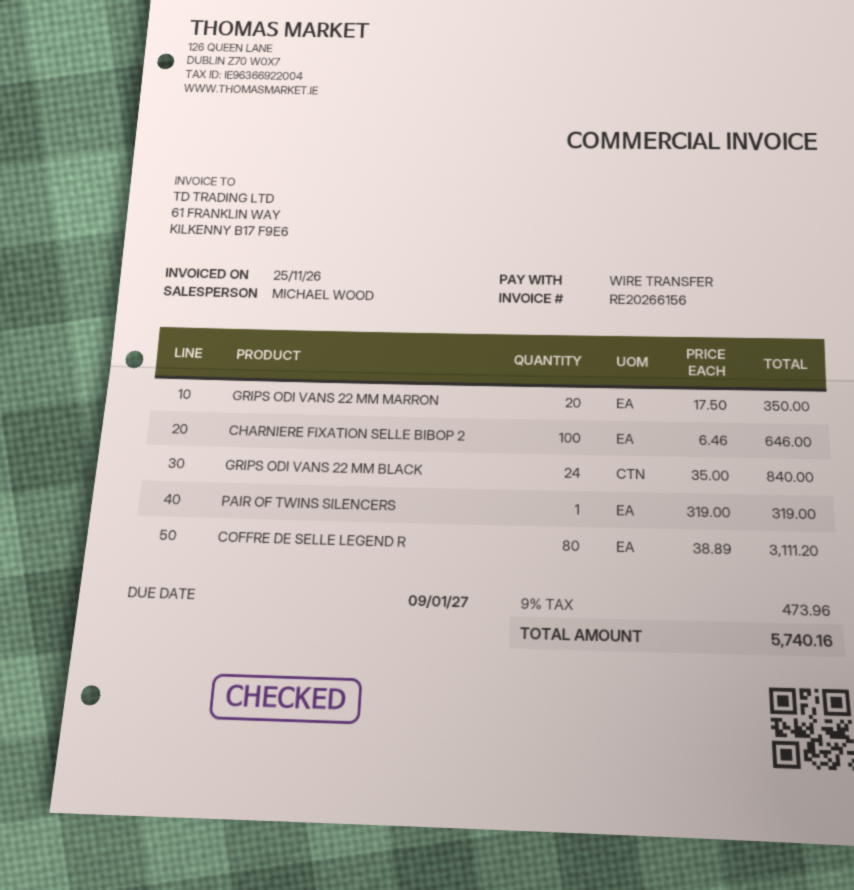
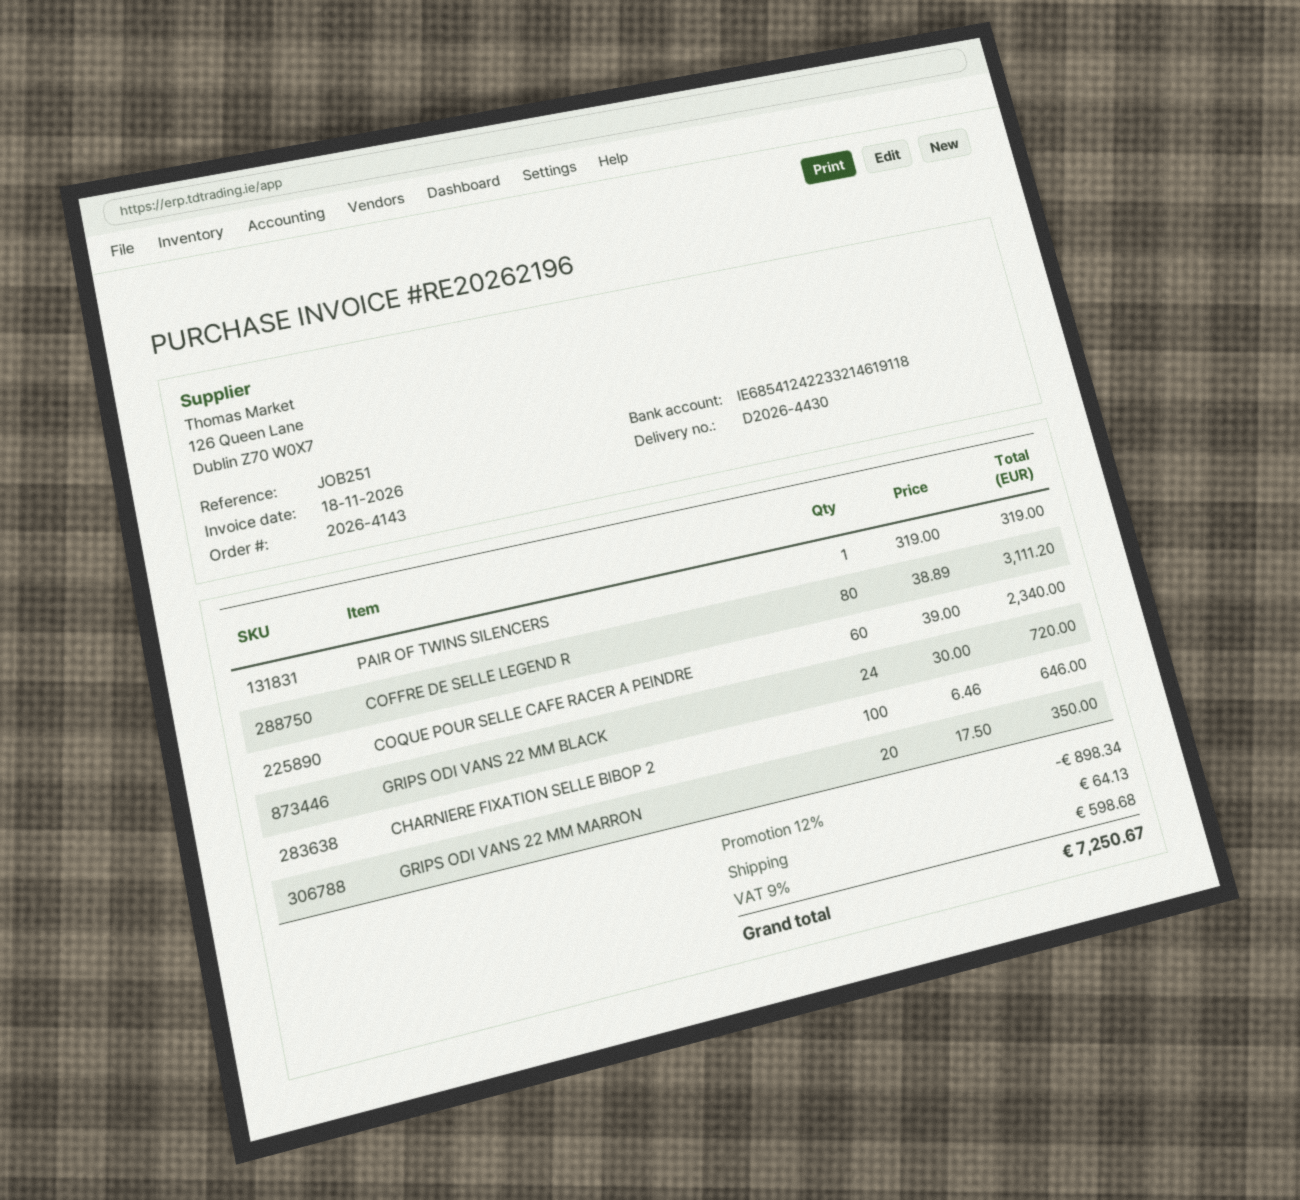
invoice number: RE20266156 -> RE20262196
invoice date: 2026-11-25 -> 2026-11-18
GRIPS ODI VANS 22 MM BLACK: 24 x 35.00 = 840.00 -> 24 x 30.00 = 720.00
COQUE POUR SELLE CAFE RACER A PEINDRE: none -> 60 x 39.00 = 2340.00
discount: none -> 12% = 898.34
shipping: none -> 64.13
tax: 9% = 473.96 -> 9% = 598.68
total: 5740.16 -> 7250.67

